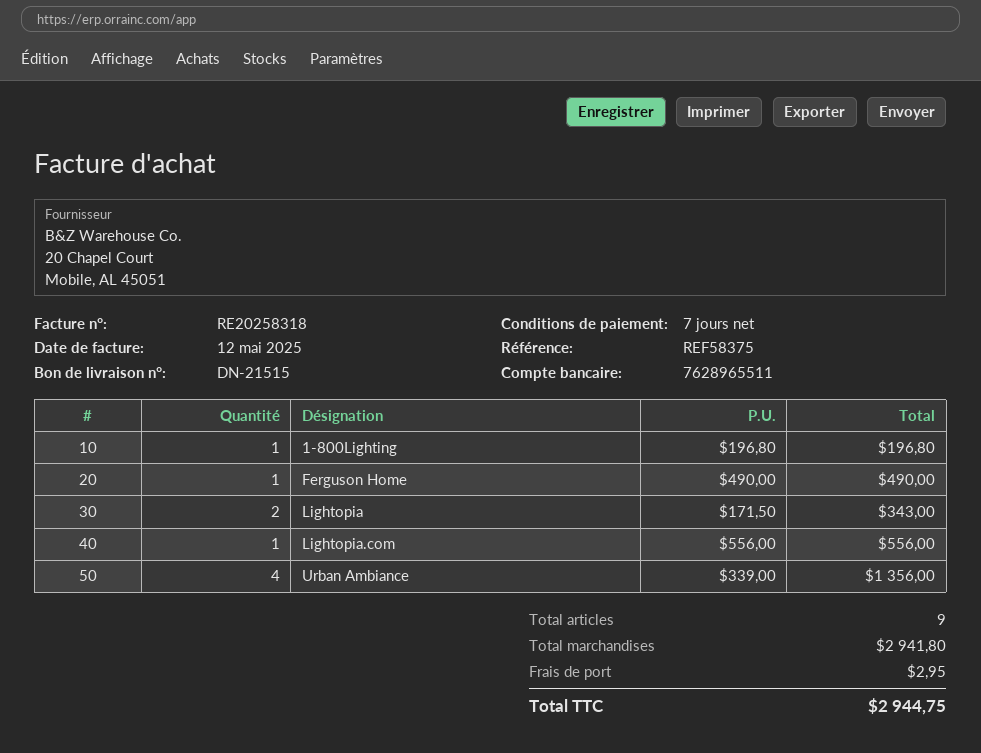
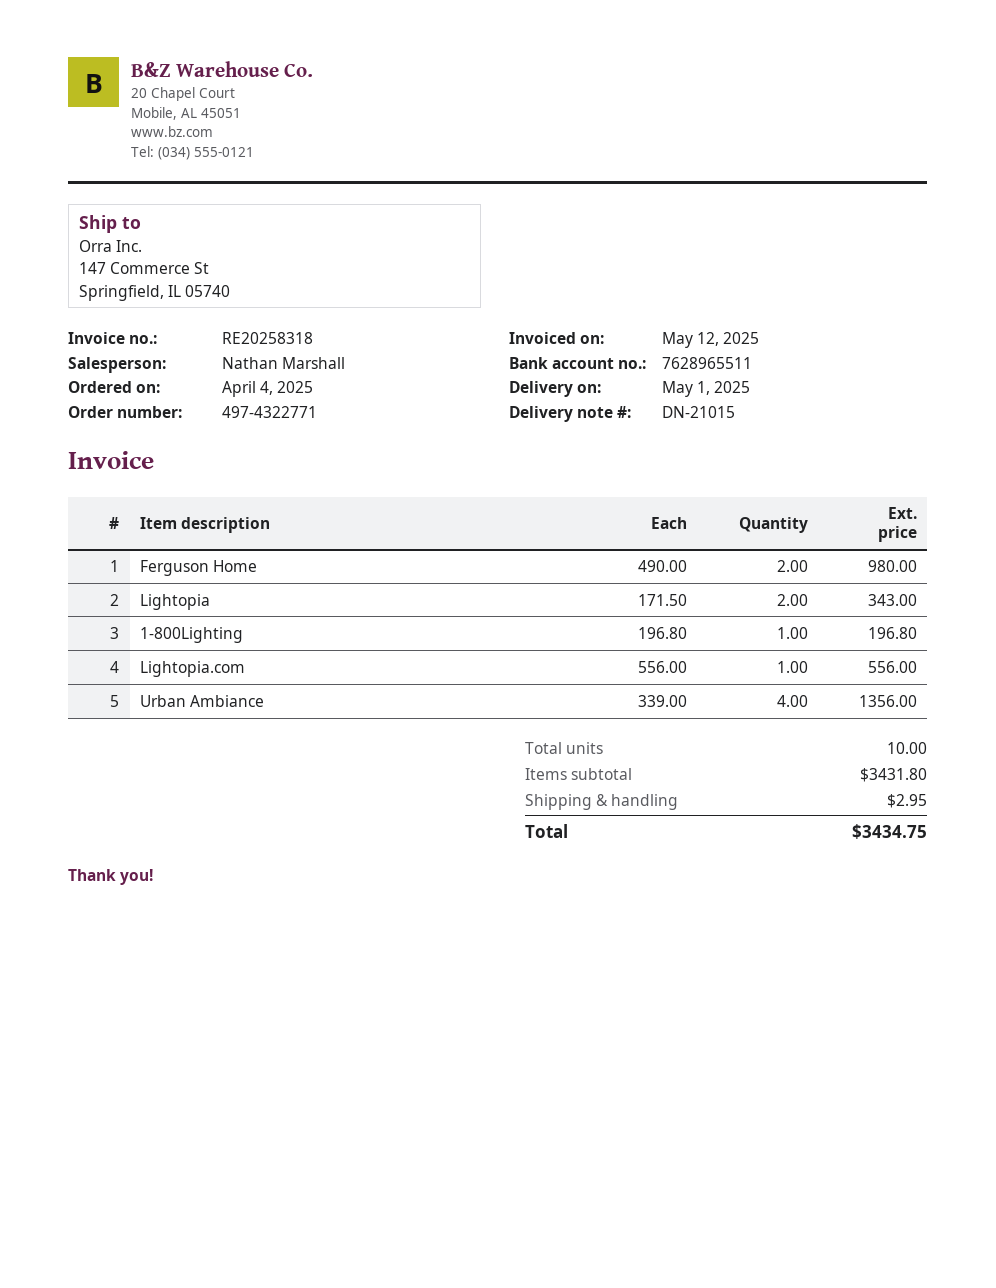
delivery note number: DN-21515 -> DN-21015
Ferguson Home: 1 x 490.00 = 490.00 -> 2 x 490.00 = 980.00
total quantity: 9 -> 10
subtotal: 2941.80 -> 3431.80
total: 2944.75 -> 3434.75

